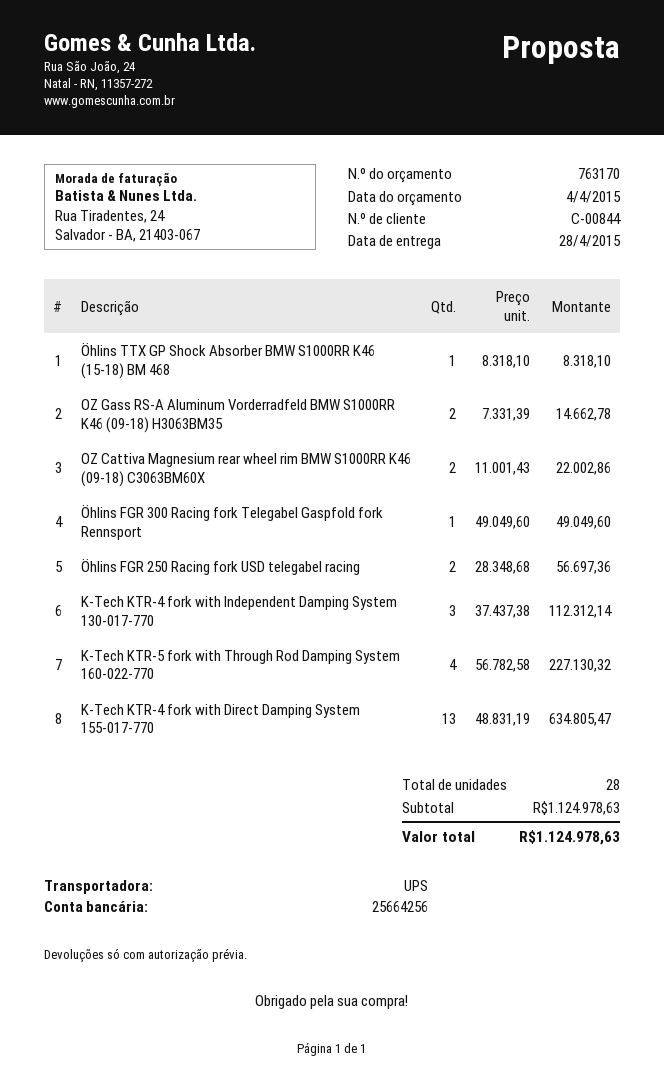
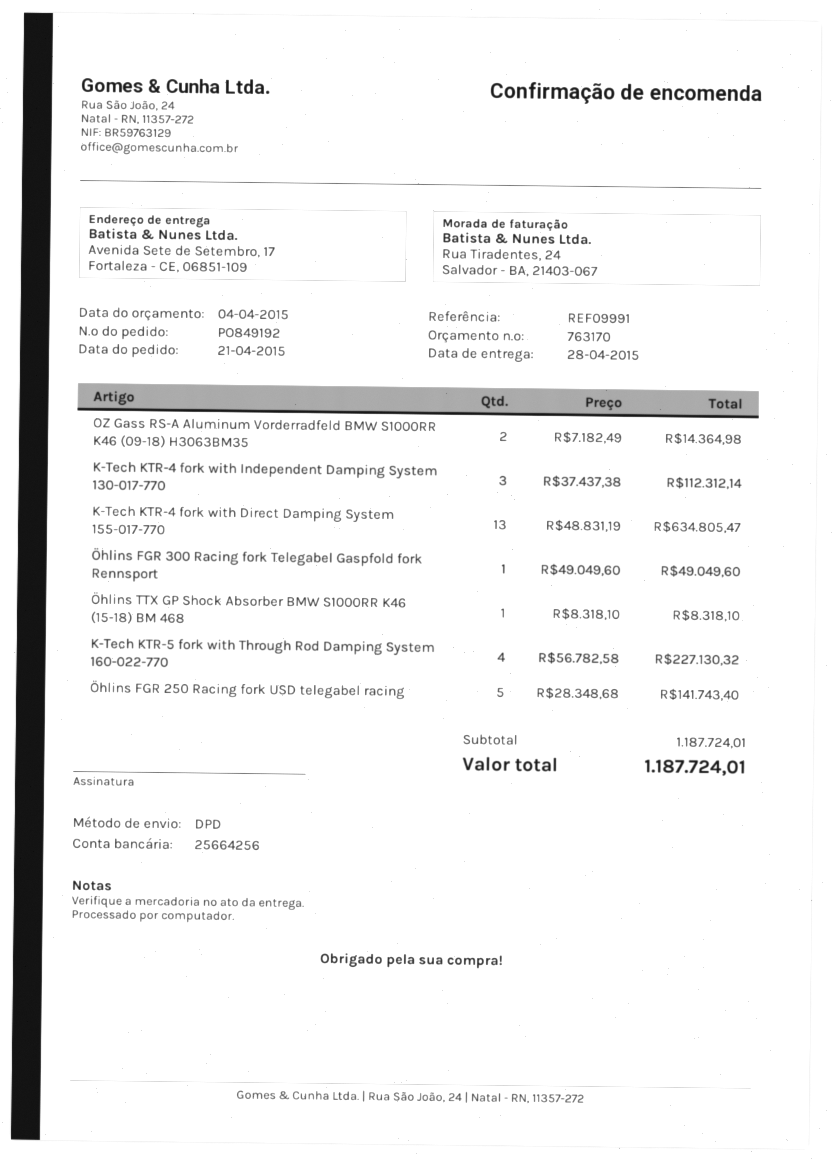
shipping method: UPS -> DPD
OZ Gass RS-A Aluminum Vorderradfeld BMW S1000RR K46 (09-18) H3063BM35: 2 x 7331.39 = 14662.78 -> 2 x 7182.49 = 14364.98
OZ Cattiva Magnesium rear wheel rim BMW S1000RR K46 (09-18) C3063BM60X: 2 x 11001.43 = 22002.86 -> none
Öhlins FGR 250 Racing fork USD telegabel racing: 2 x 28348.68 = 56697.36 -> 5 x 28348.68 = 141743.40
subtotal: 1124978.63 -> 1187724.01
total: 1124978.63 -> 1187724.01

